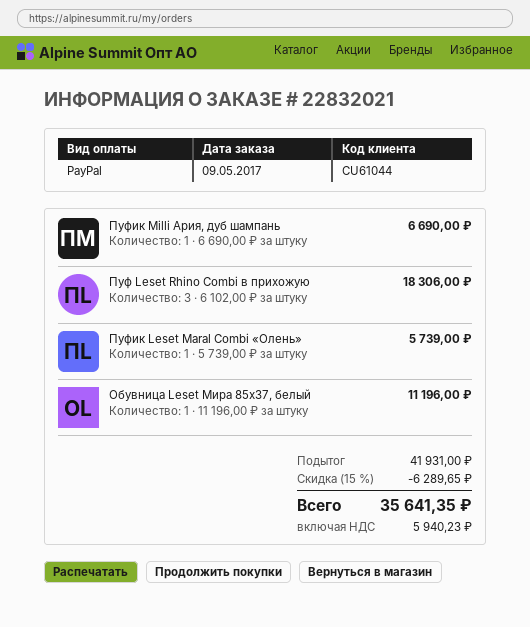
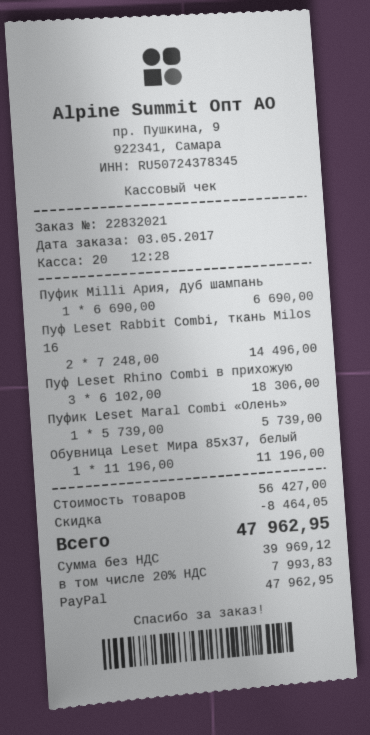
order date: 2017-05-09 -> 2017-05-03
Пуф Leset Rabbit Combi, ткань Milos 16: none -> 2 x 7248.00 = 14496.00
subtotal: 41931.00 -> 56427.00
discount: 6289.65 -> 8464.05
tax: 5940.23 -> 7993.83
total: 35641.35 -> 47962.95

